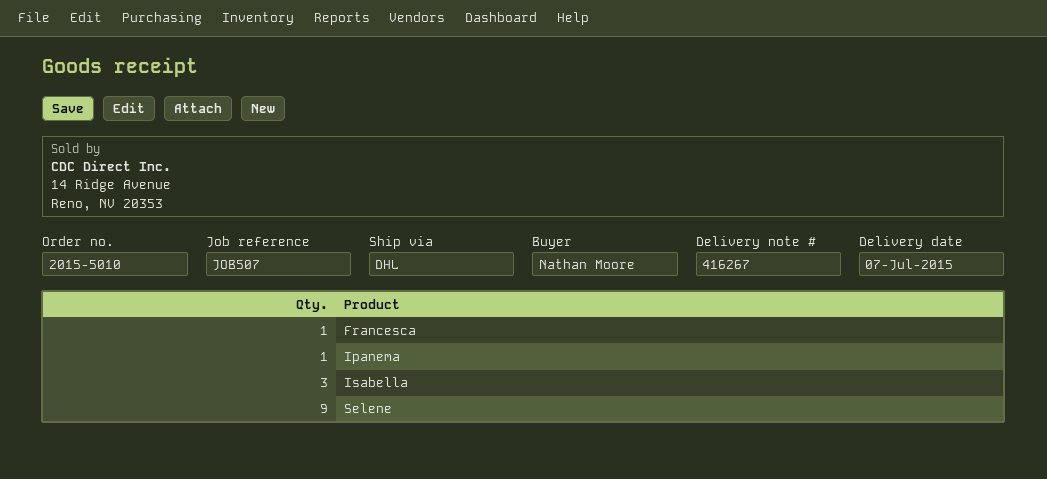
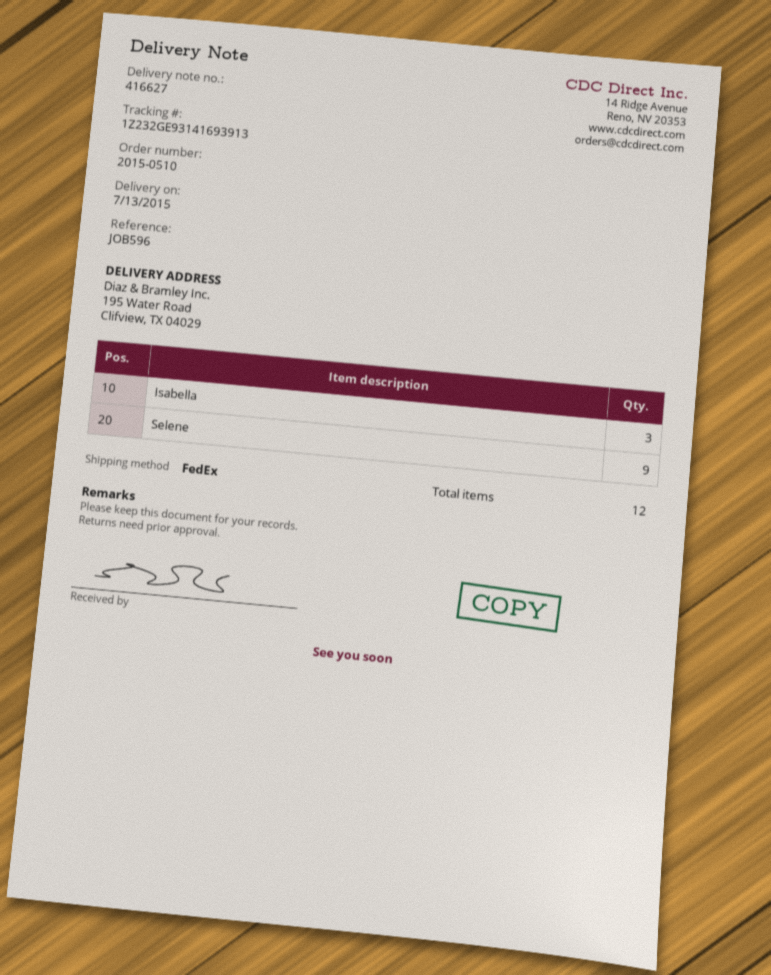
order number: 2015-5010 -> 2015-0510
delivery note number: 416267 -> 416627
delivery date: 2015-07-07 -> 2015-07-13
reference: JOB507 -> JOB596
shipping method: DHL -> FedEx
Francesca: 1 -> none
Ipanema: 1 -> none

